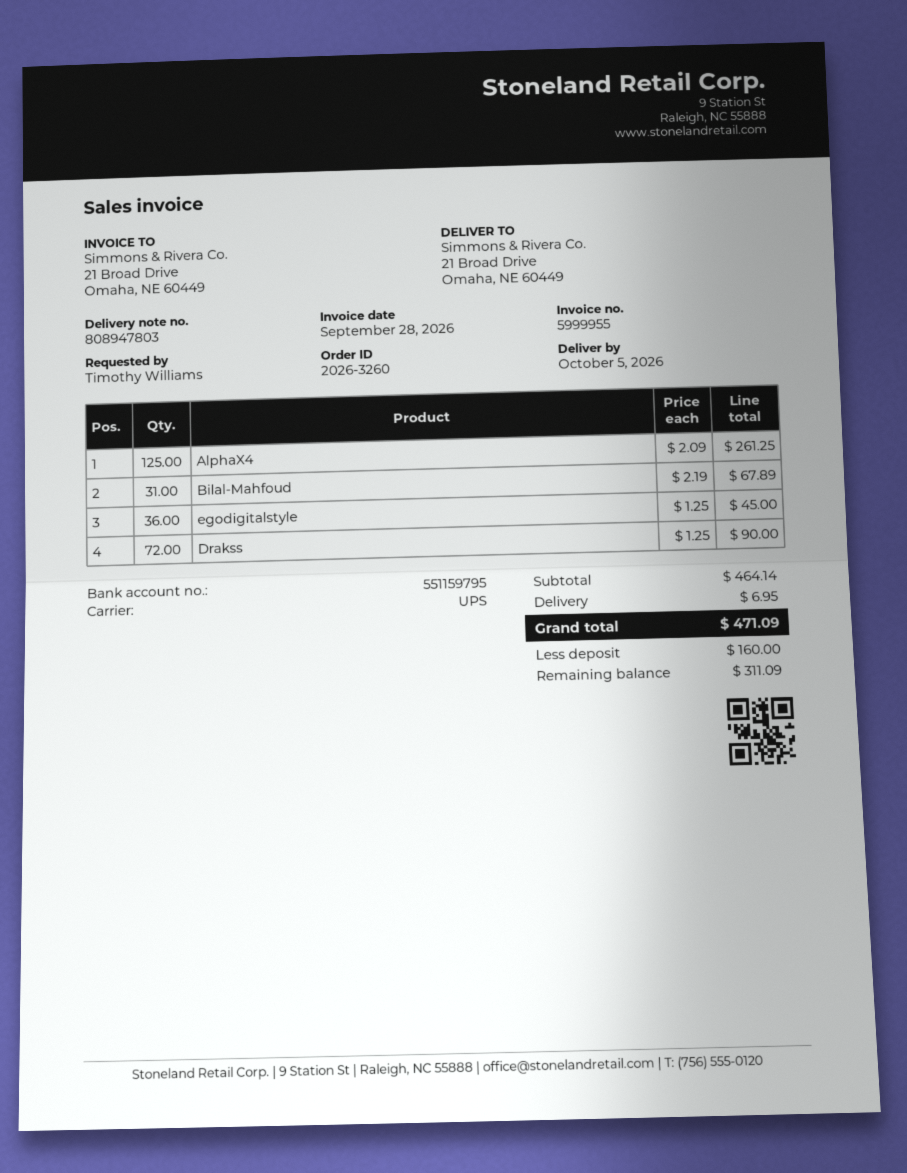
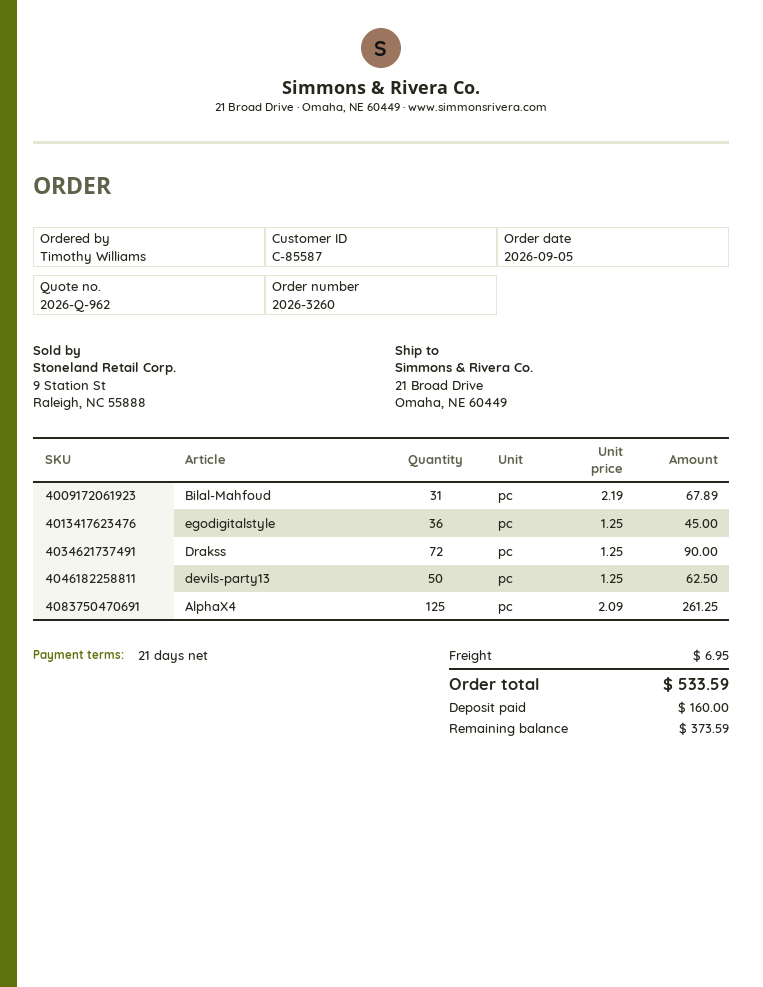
devils-party13: none -> 50 x 1.25 = 62.50
total: 471.09 -> 533.59
balance: 311.09 -> 373.59

